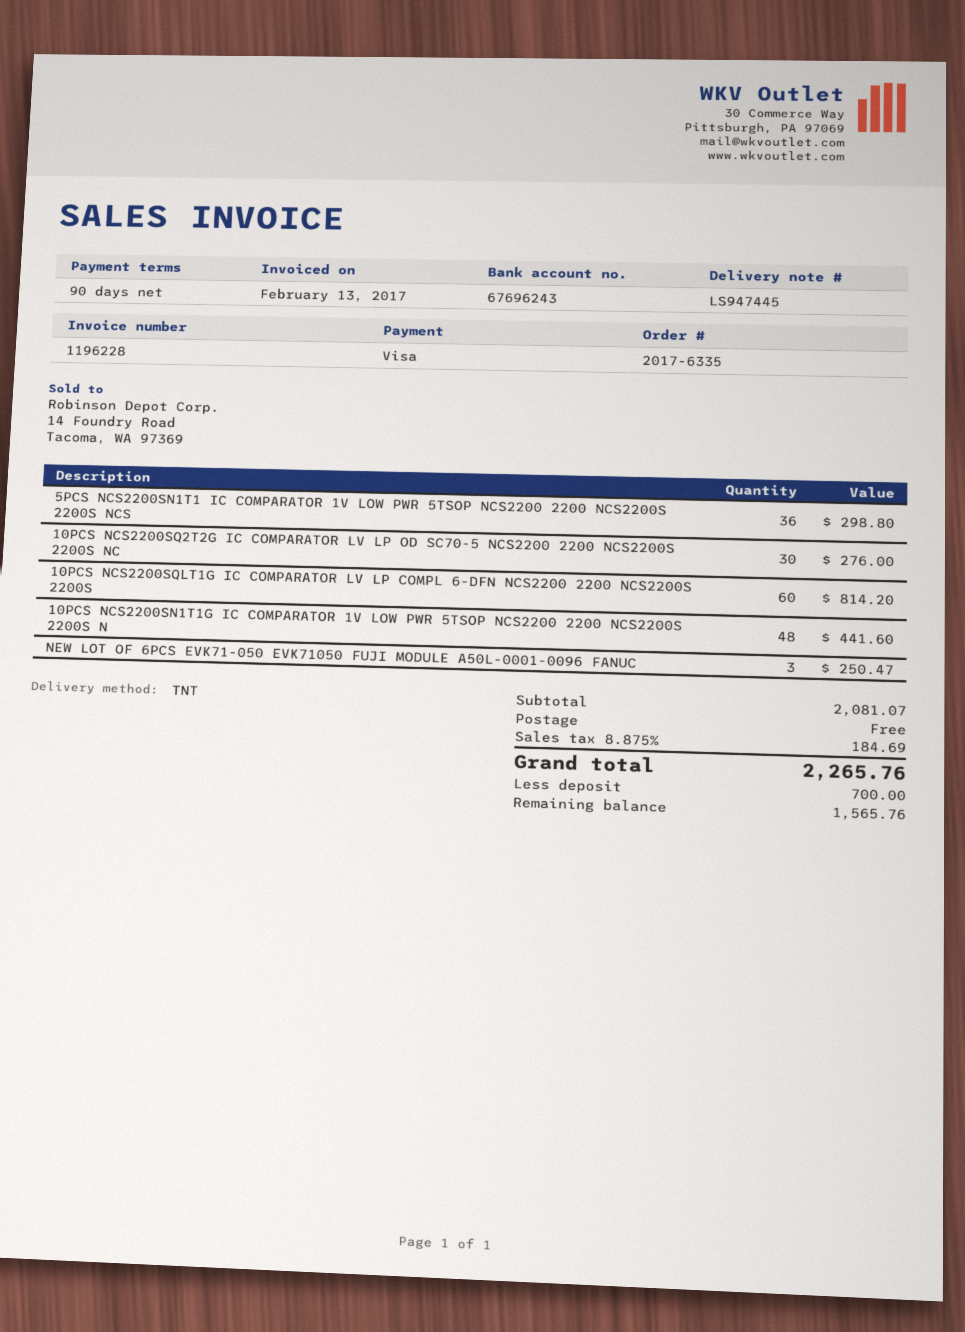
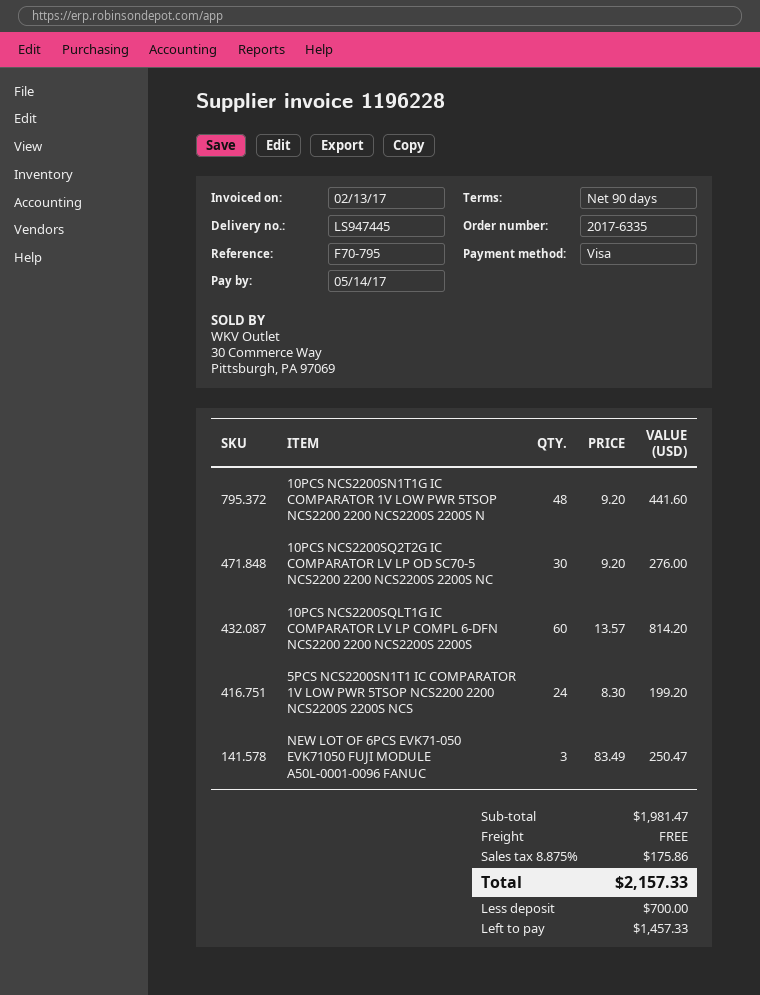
5PCS NCS2200SN1T1 IC COMPARATOR 1V LOW PWR 5TSOP NCS2200 2200 NCS2200S 2200S NCS: 36 for 298.80 -> 24 for 199.20
subtotal: 2081.07 -> 1981.47
tax: 8.875% = 184.69 -> 8.875% = 175.86
total: 2265.76 -> 2157.33
balance: 1565.76 -> 1457.33

